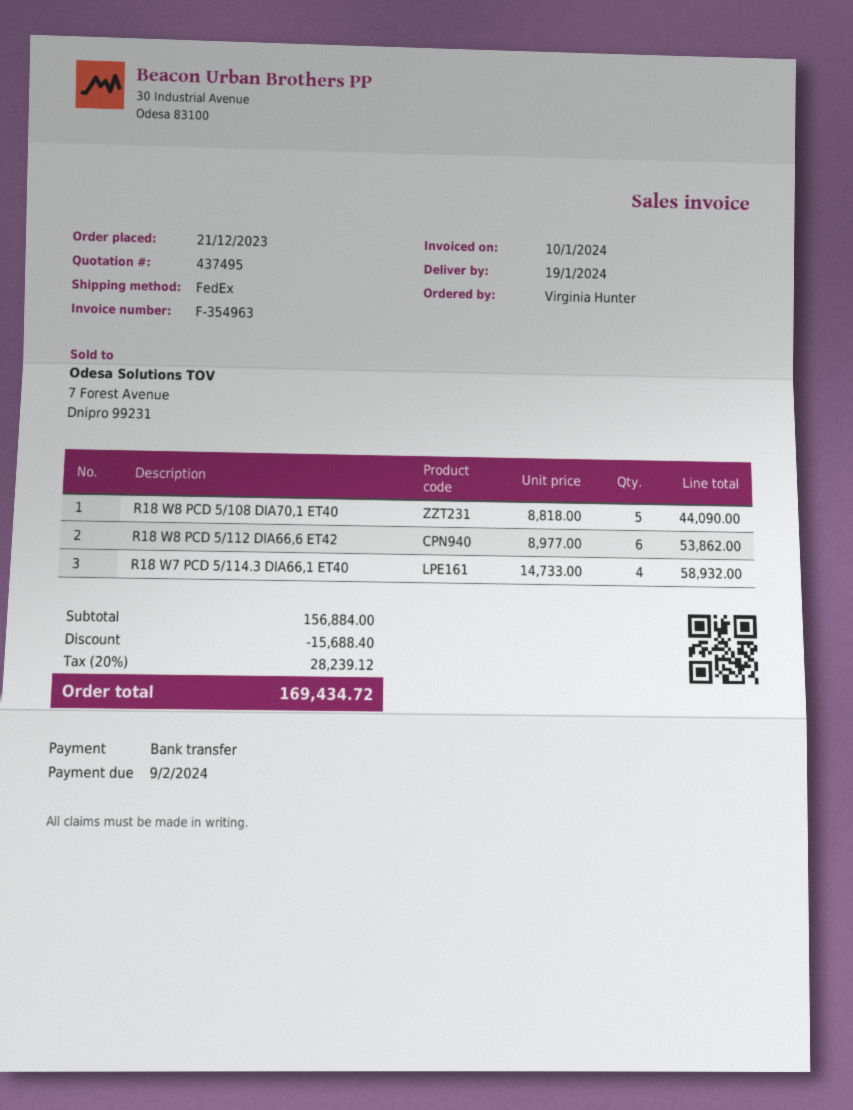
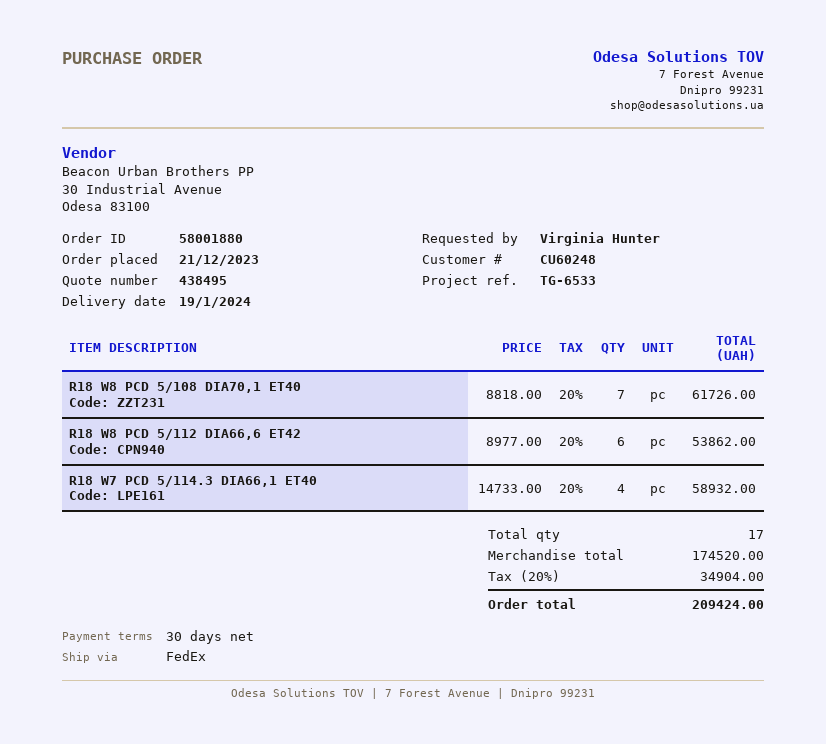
quote number: 437495 -> 438495
R18 W8 PCD 5/108 DIA70,1 ET40: 5 x 8818.00 = 44090.00 -> 7 x 8818.00 = 61726.00
subtotal: 156884.00 -> 174520.00
discount: 15688.40 -> none
tax: 20% = 28239.12 -> 20% = 34904.00
total: 169434.72 -> 209424.00

